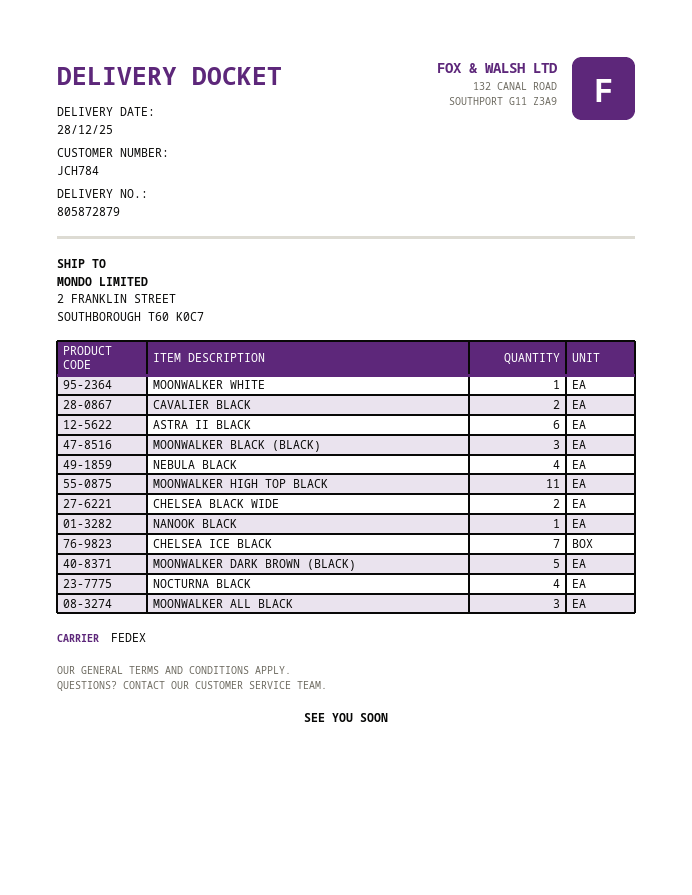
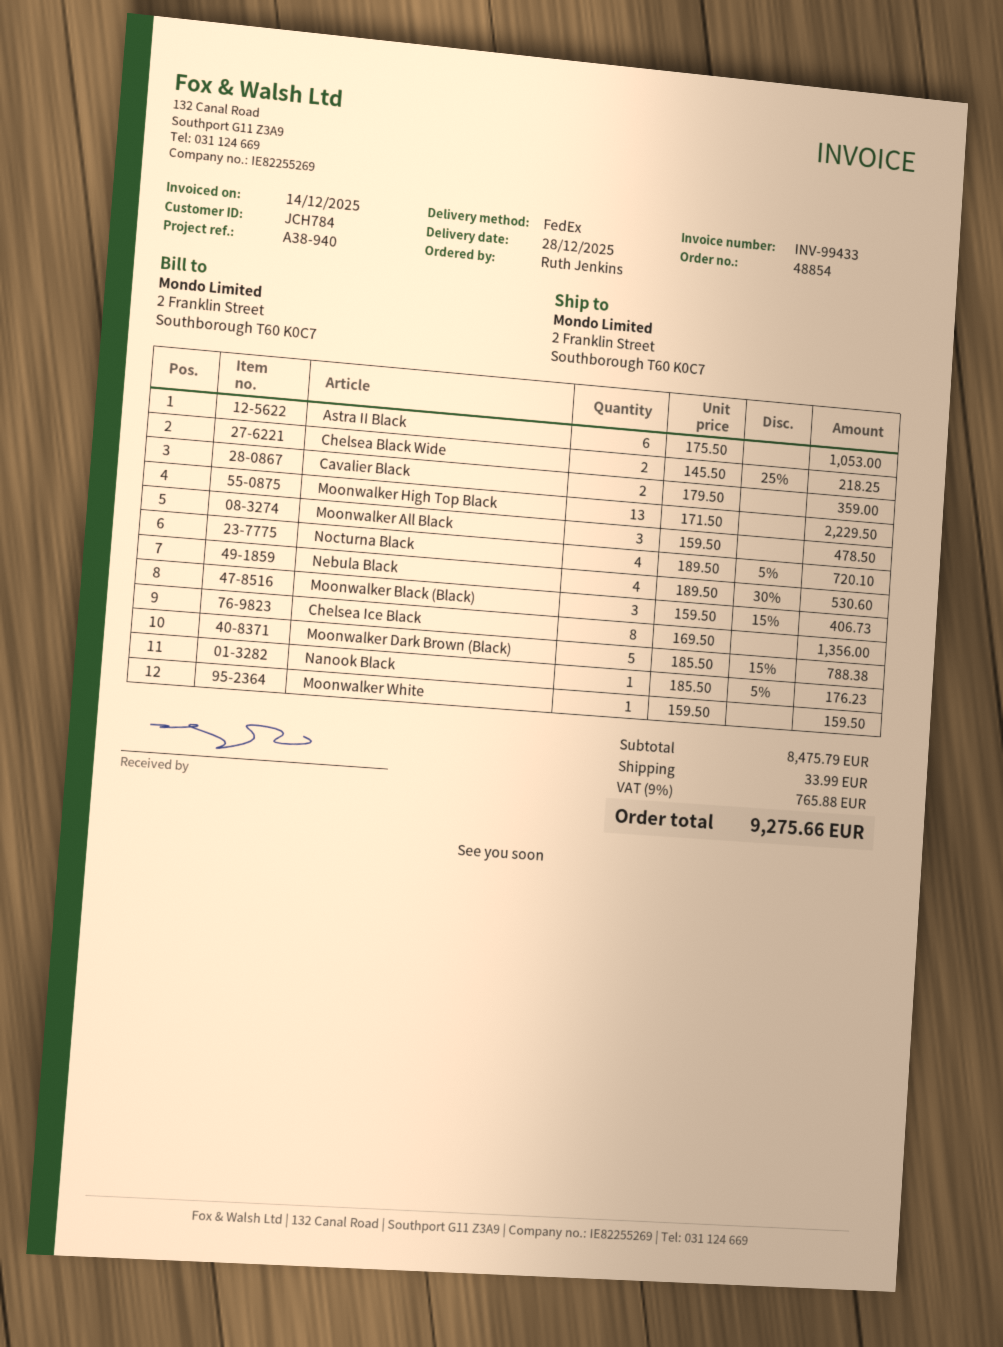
MOONWALKER HIGH TOP BLACK: 11 -> 13
CHELSEA ICE BLACK: 7 -> 8

